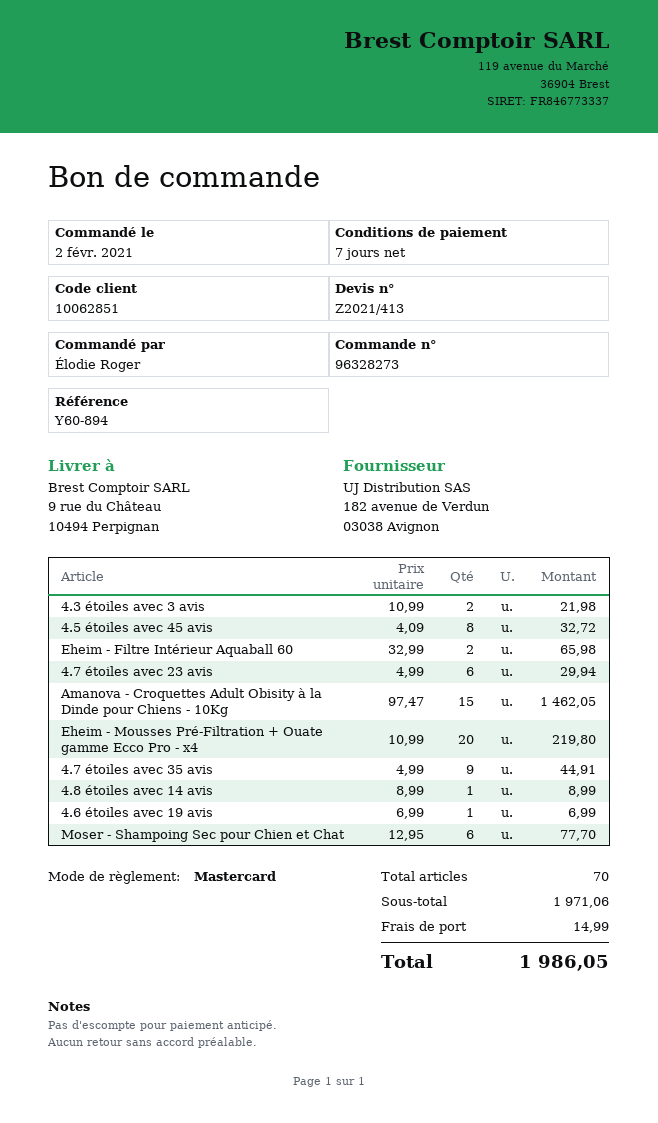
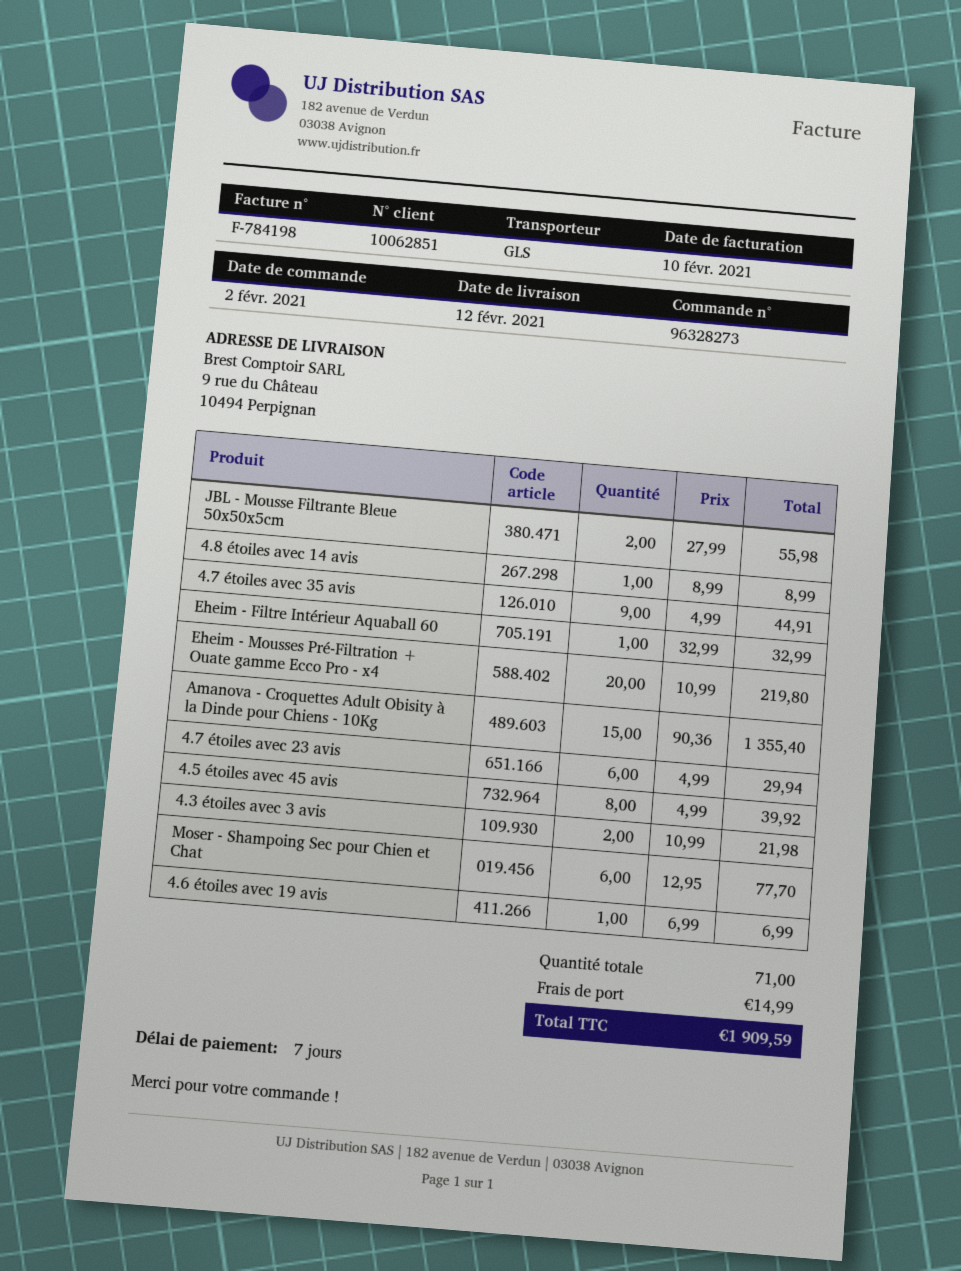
4.5 étoiles avec 45 avis: 8 x 4.09 = 32.72 -> 8 x 4.99 = 39.92
Eheim - Filtre Intérieur Aquaball 60: 2 x 32.99 = 65.98 -> 1 x 32.99 = 32.99
Amanova - Croquettes Adult Obisity à la Dinde pour Chiens - 10Kg: 15 x 97.47 = 1462.05 -> 15 x 90.36 = 1355.40
JBL - Mousse Filtrante Bleue 50x50x5cm: none -> 2 x 27.99 = 55.98
total quantity: 70 -> 71
total: 1986.05 -> 1909.59

